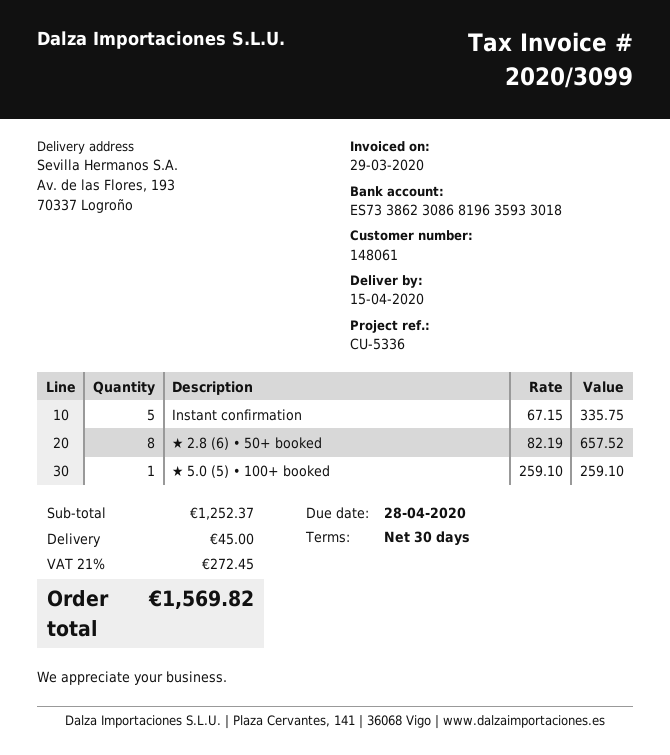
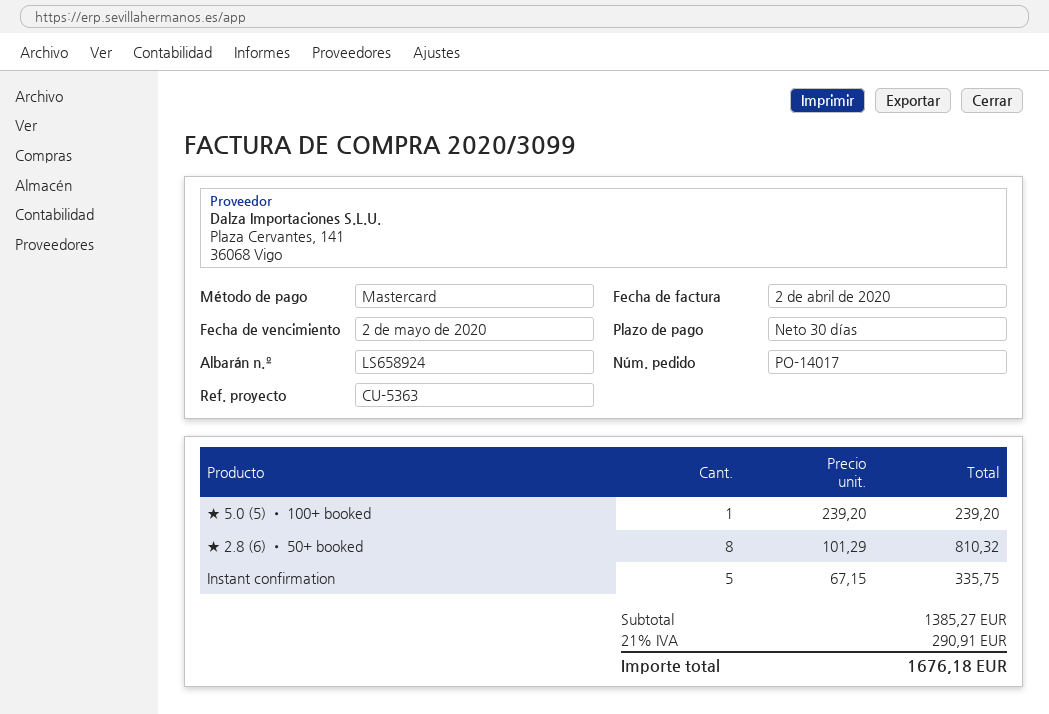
invoice date: 2020-03-29 -> 2020-04-02
due date: 2020-04-28 -> 2020-05-02
reference: CU-5336 -> CU-5363
★ 2.8 (6) • 50+ booked: 8 x 82.19 = 657.52 -> 8 x 101.29 = 810.32
★ 5.0 (5) • 100+ booked: 1 x 259.10 = 259.10 -> 1 x 239.20 = 239.20
subtotal: 1252.37 -> 1385.27
shipping: 45.00 -> none
tax: 21% = 272.45 -> 21% = 290.91
total: 1569.82 -> 1676.18

